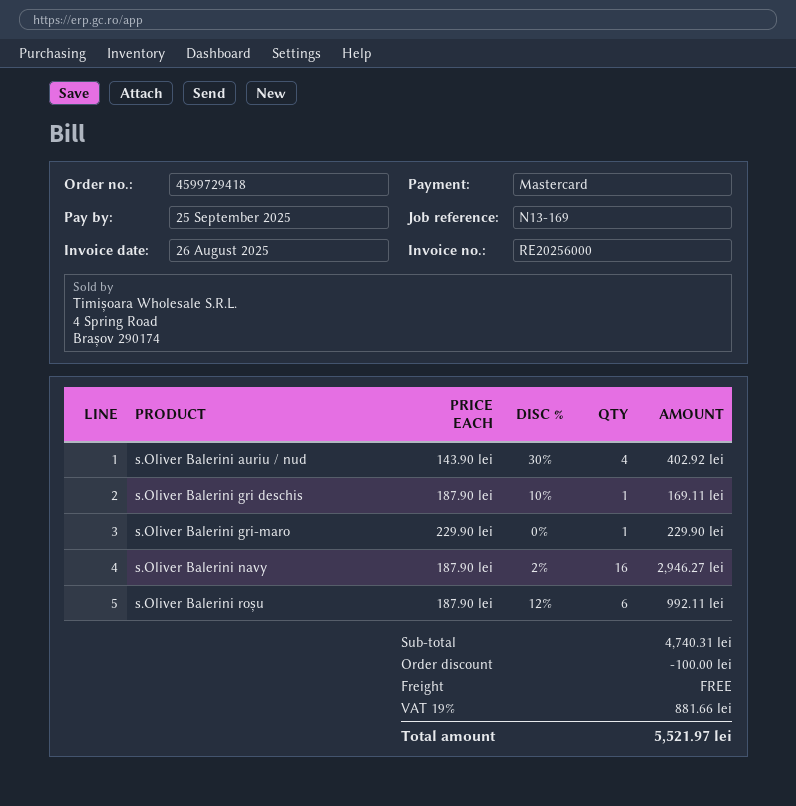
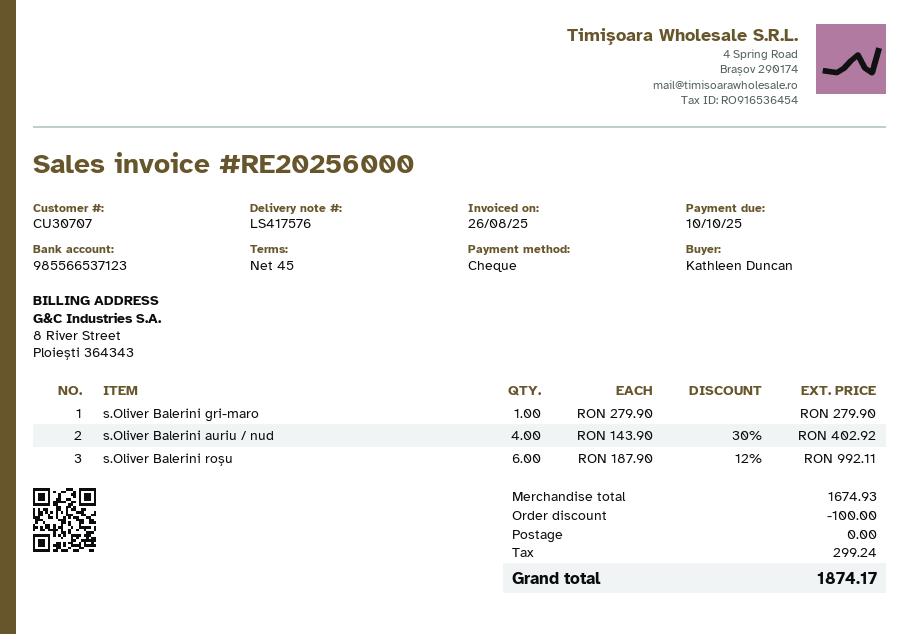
due date: 2025-09-25 -> 2025-10-10
payment method: Mastercard -> cheque
s.Oliver Balerini gri deschis: 1 x 187.90 - 10% = 169.11 -> none
s.Oliver Balerini gri-maro: 1 x 229.90 = 229.90 -> 1 x 279.90 = 279.90
s.Oliver Balerini navy: 16 x 187.90 - 2% = 2946.27 -> none
subtotal: 4740.31 -> 1674.93
tax: 881.66 -> 299.24
total: 5521.97 -> 1874.17

